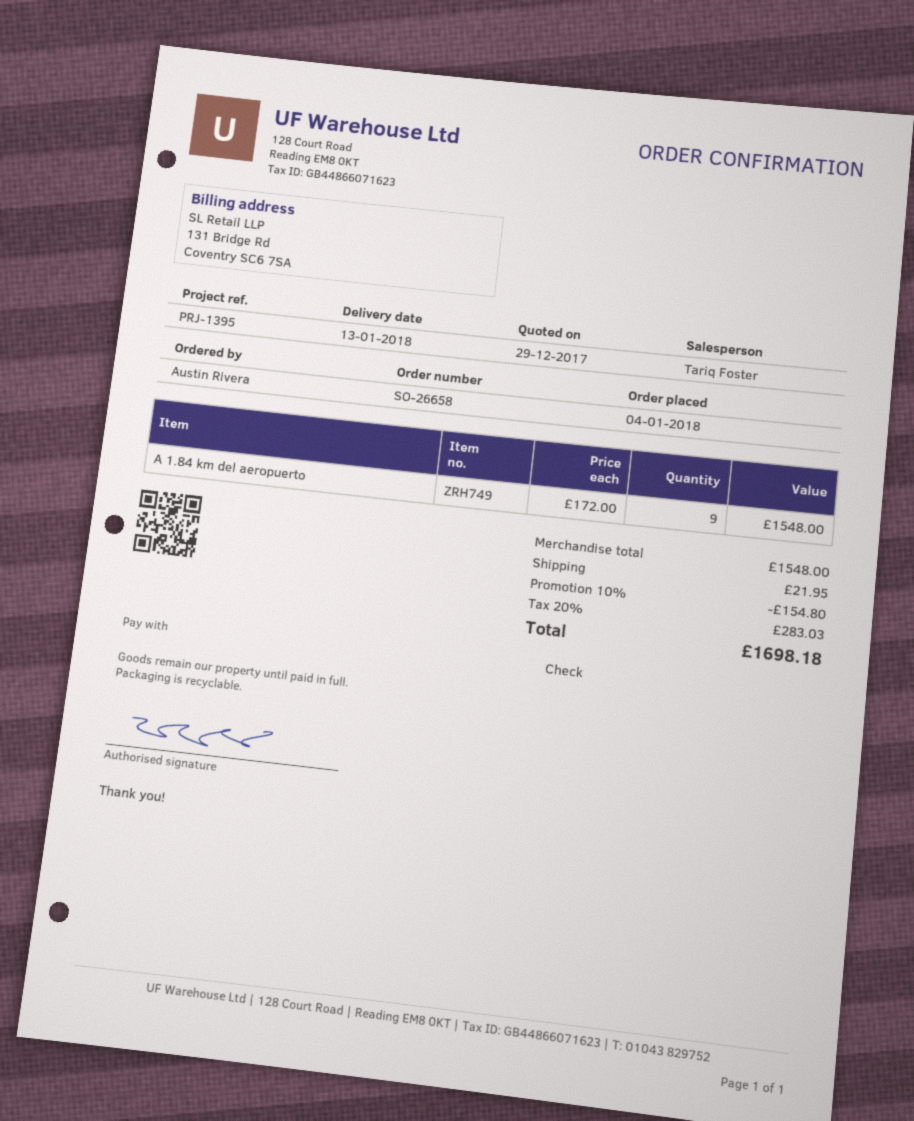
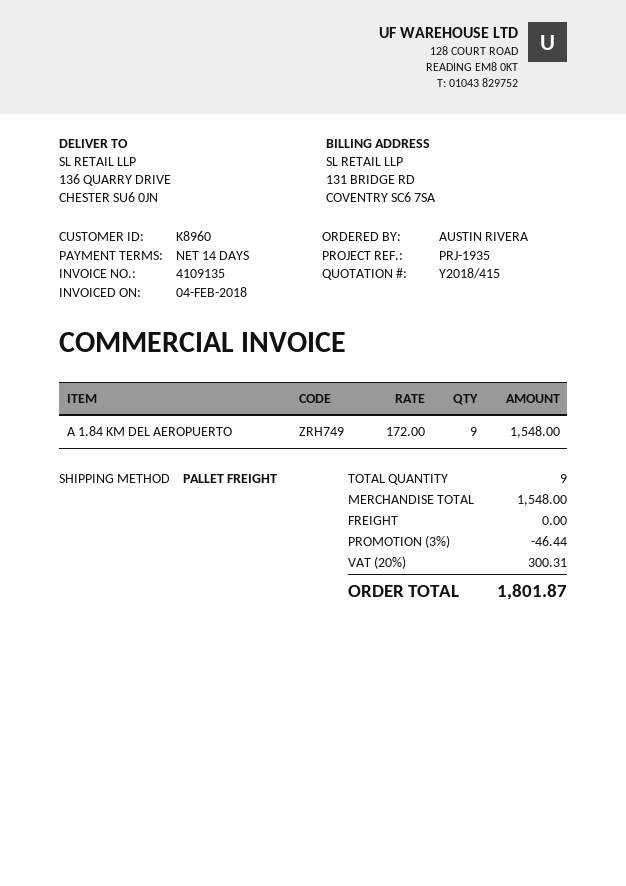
reference: PRJ-1395 -> PRJ-1935
discount: 10% = 154.80 -> 3% = 46.44
shipping: 21.95 -> 0.00
tax: 20% = 283.03 -> 20% = 300.31
total: 1698.18 -> 1801.87

